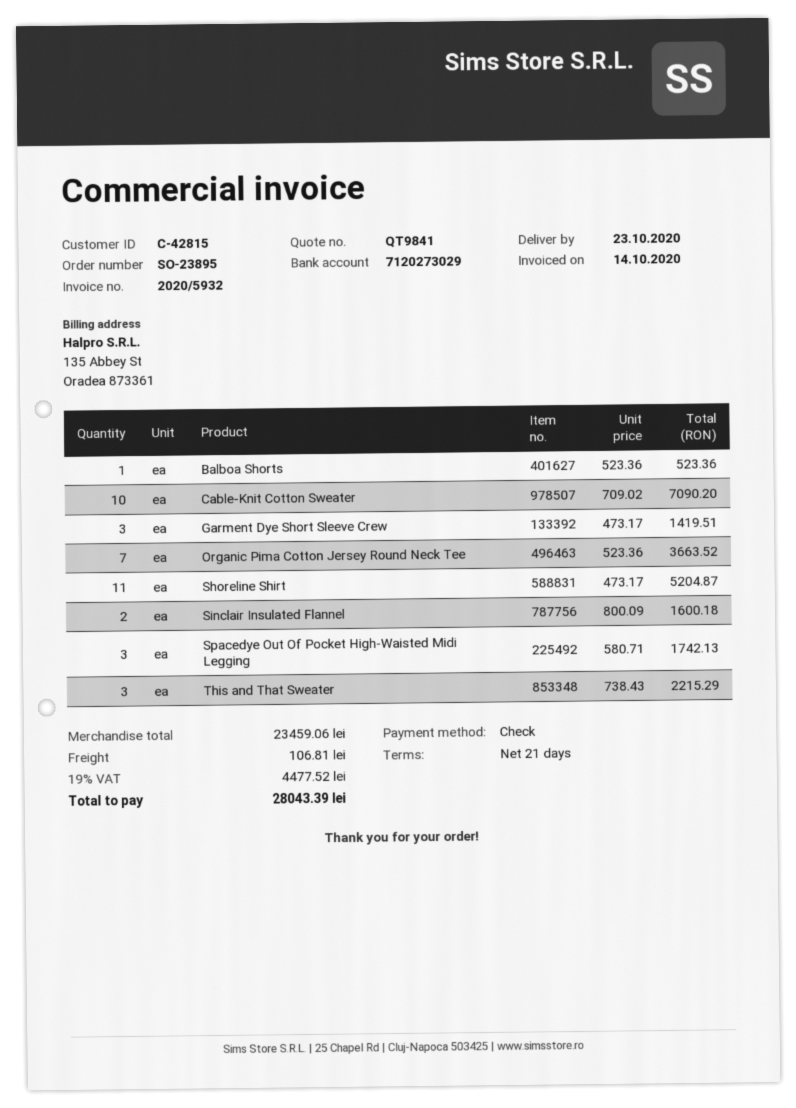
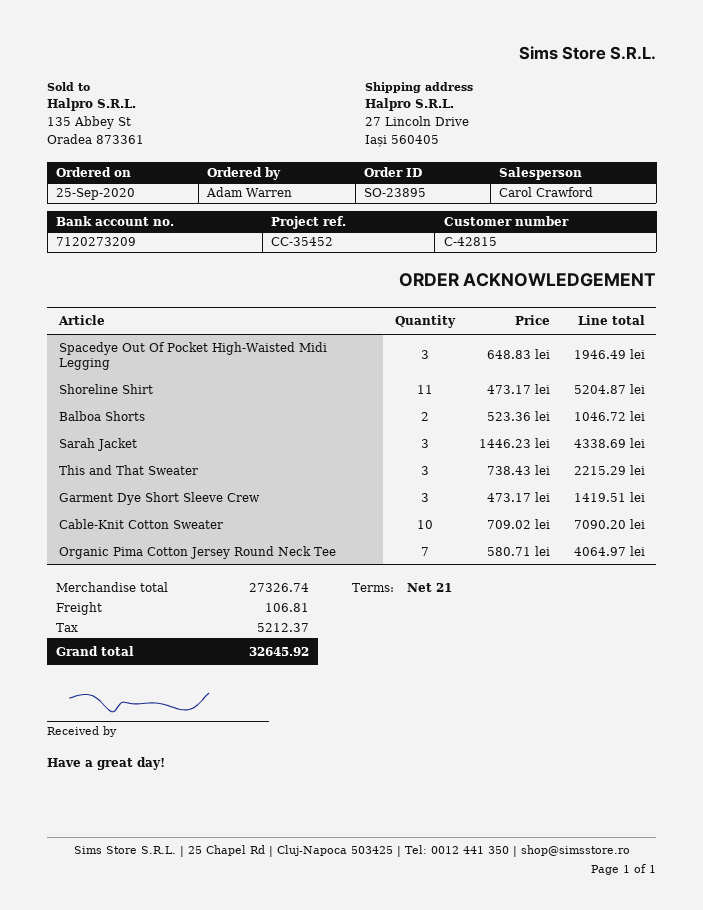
bank account: 7120273029 -> 7120273209
Balboa Shorts: 1 x 523.36 = 523.36 -> 2 x 523.36 = 1046.72
Organic Pima Cotton Jersey Round Neck Tee: 7 x 523.36 = 3663.52 -> 7 x 580.71 = 4064.97
Sinclair Insulated Flannel: 2 x 800.09 = 1600.18 -> none
Spacedye Out Of Pocket High-Waisted Midi Legging: 3 x 580.71 = 1742.13 -> 3 x 648.83 = 1946.49
Sarah Jacket: none -> 3 x 1446.23 = 4338.69
subtotal: 23459.06 -> 27326.74
tax: 4477.52 -> 5212.37
total: 28043.39 -> 32645.92

